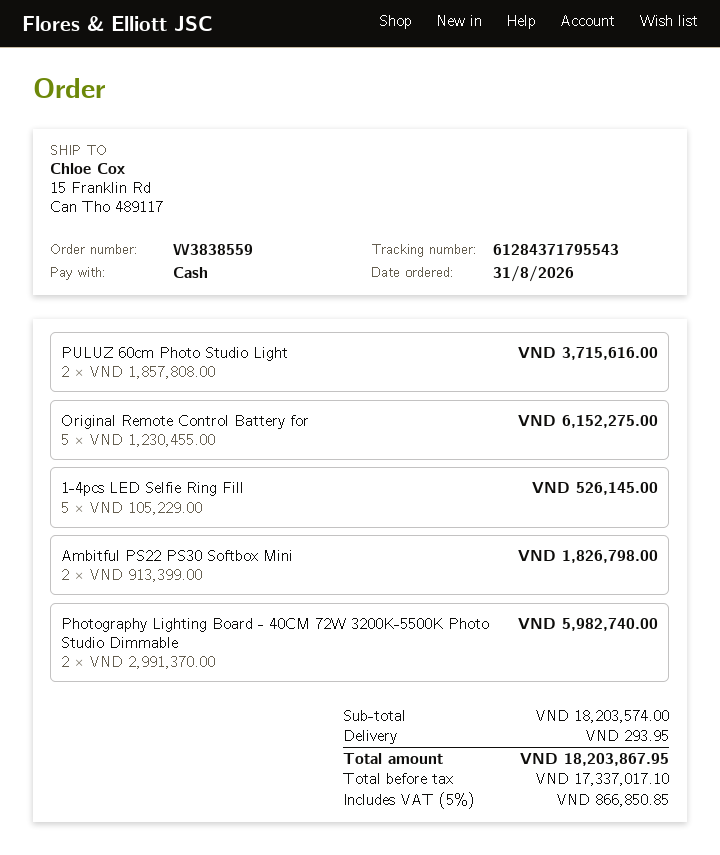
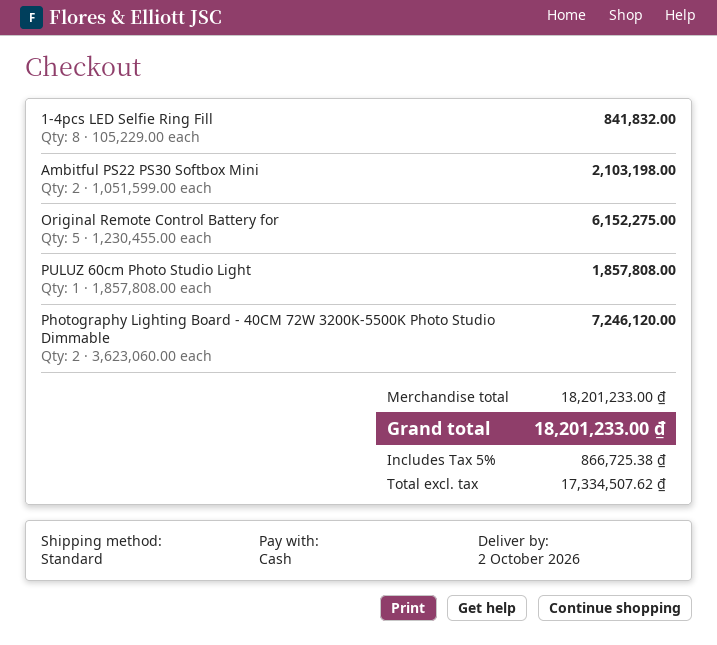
PULUZ 60cm Photo Studio Light: 2 x 1857808.00 = 3715616.00 -> 1 x 1857808.00 = 1857808.00
1-4pcs LED Selfie Ring Fill: 5 x 105229.00 = 526145.00 -> 8 x 105229.00 = 841832.00
Ambitful PS22 PS30 Softbox Mini: 2 x 913399.00 = 1826798.00 -> 2 x 1051599.00 = 2103198.00
Photography Lighting Board - 40CM 72W 3200K-5500K Photo Studio Dimmable: 2 x 2991370.00 = 5982740.00 -> 2 x 3623060.00 = 7246120.00
subtotal: 18203574.00 -> 18201233.00
shipping: 293.95 -> none
net: 17337017.10 -> 17334507.62
tax: 5% = 866850.85 -> 5% = 866725.38
total: 18203867.95 -> 18201233.00

